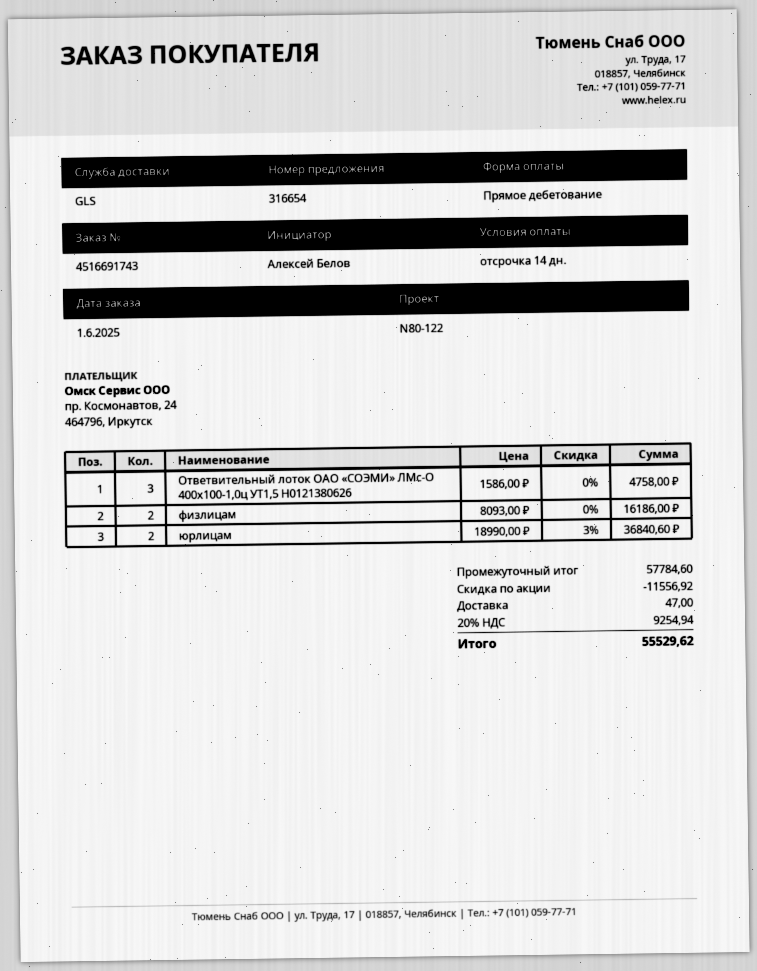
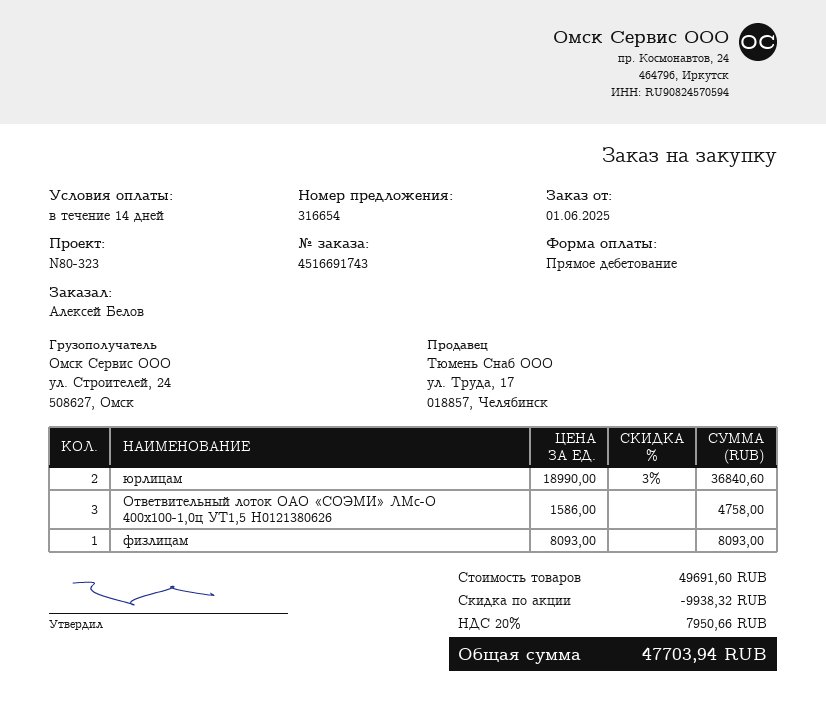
reference: N80-122 -> N80-323
физлицам: 2 x 8093.00 = 16186.00 -> 1 x 8093.00 = 8093.00
subtotal: 57784.60 -> 49691.60
discount: 11556.92 -> 9938.32
shipping: 47.00 -> none
tax: 20% = 9254.94 -> 20% = 7950.66
total: 55529.62 -> 47703.94

